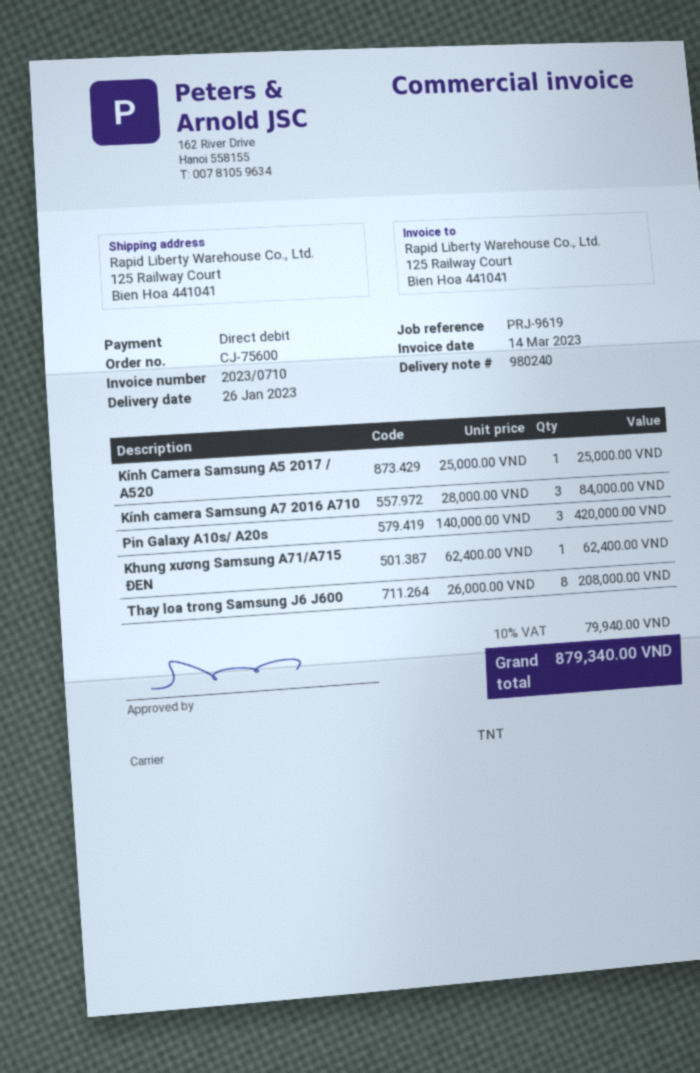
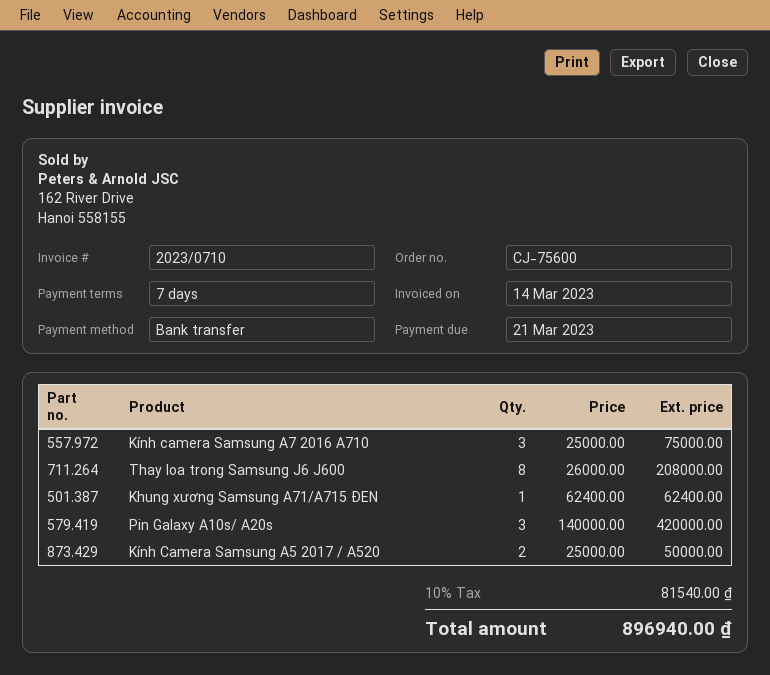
payment method: direct debit -> bank transfer
Kính Camera Samsung A5 2017 / A520: 1 x 25000.00 = 25000.00 -> 2 x 25000.00 = 50000.00
Kính camera Samsung A7 2016 A710: 3 x 28000.00 = 84000.00 -> 3 x 25000.00 = 75000.00
tax: 10% = 79940.00 -> 10% = 81540.00
total: 879340.00 -> 896940.00

